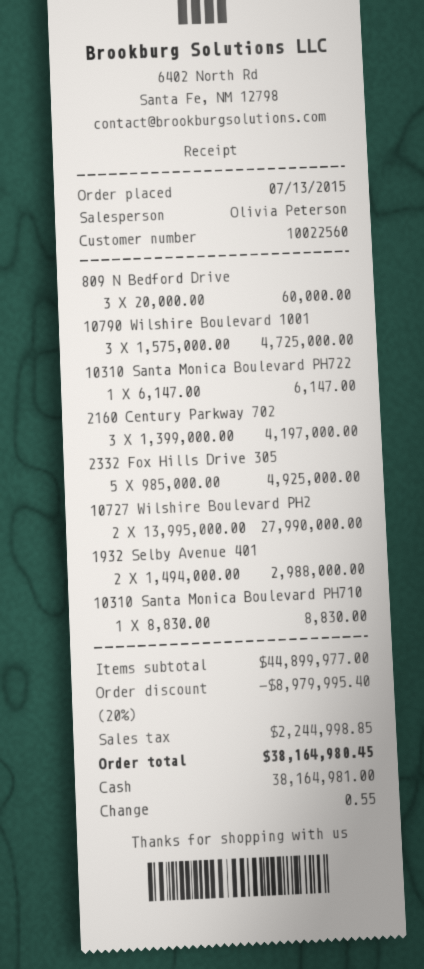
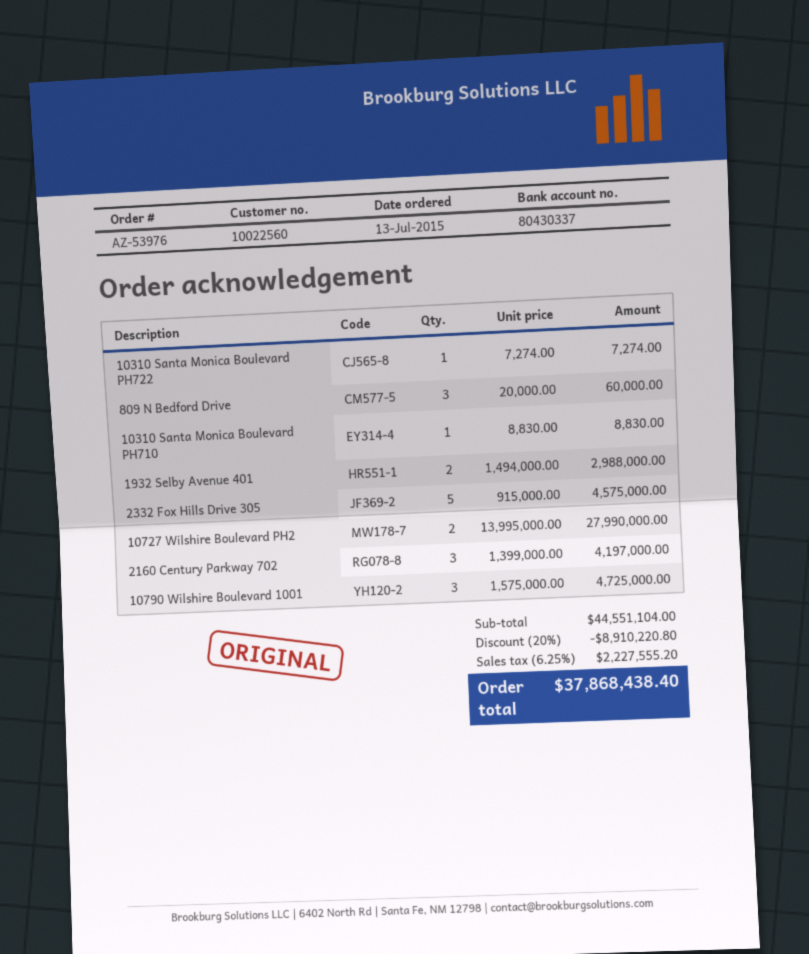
10310 Santa Monica Boulevard PH722: 1 x 6147.00 = 6147.00 -> 1 x 7274.00 = 7274.00
2332 Fox Hills Drive 305: 5 x 985000.00 = 4925000.00 -> 5 x 915000.00 = 4575000.00
subtotal: 44899977.00 -> 44551104.00
discount: 20% = 8979995.40 -> 20% = 8910220.80
tax: 2244998.85 -> 2227555.20
total: 38164980.45 -> 37868438.40

